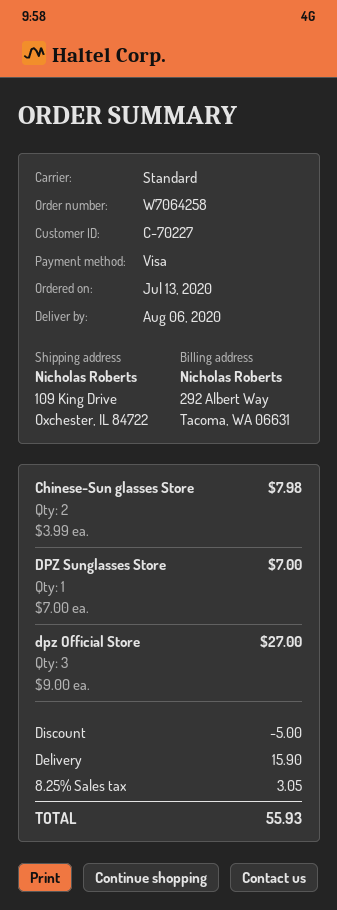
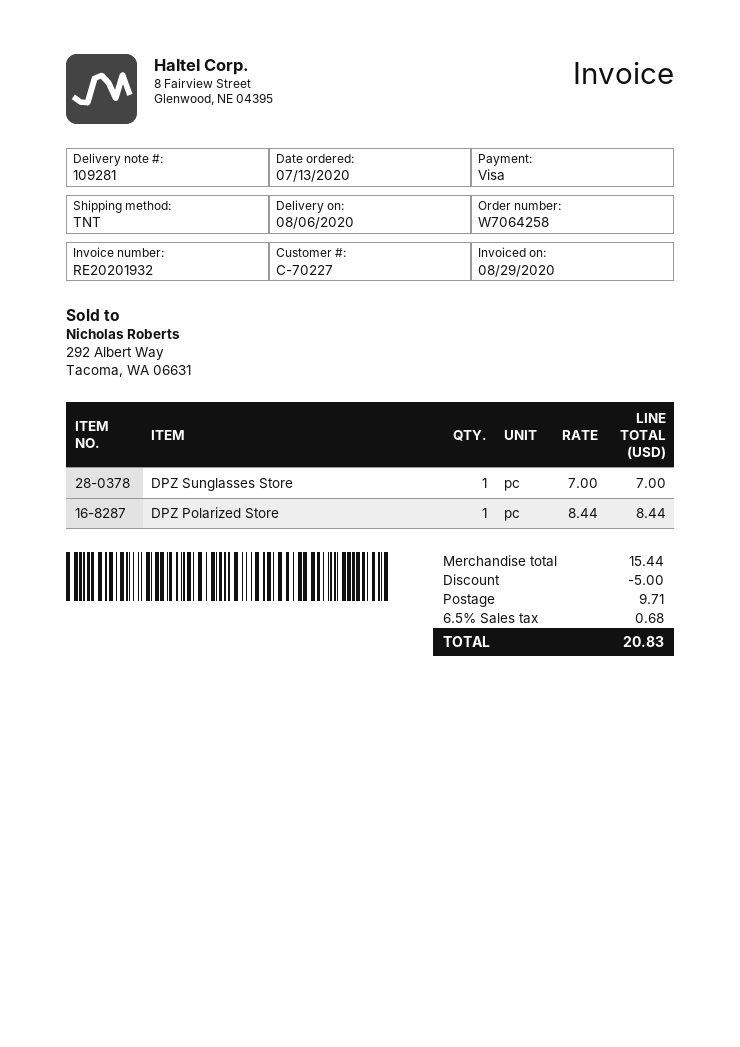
shipping method: standard -> TNT
Chinese-Sun glasses Store: 2 x 3.99 = 7.98 -> none
dpz Official Store: 3 x 9.00 = 27.00 -> none
DPZ Polarized Store: none -> 1 x 8.44 = 8.44
shipping: 15.90 -> 9.71
tax: 8.25% = 3.05 -> 6.5% = 0.68
total: 55.93 -> 20.83

